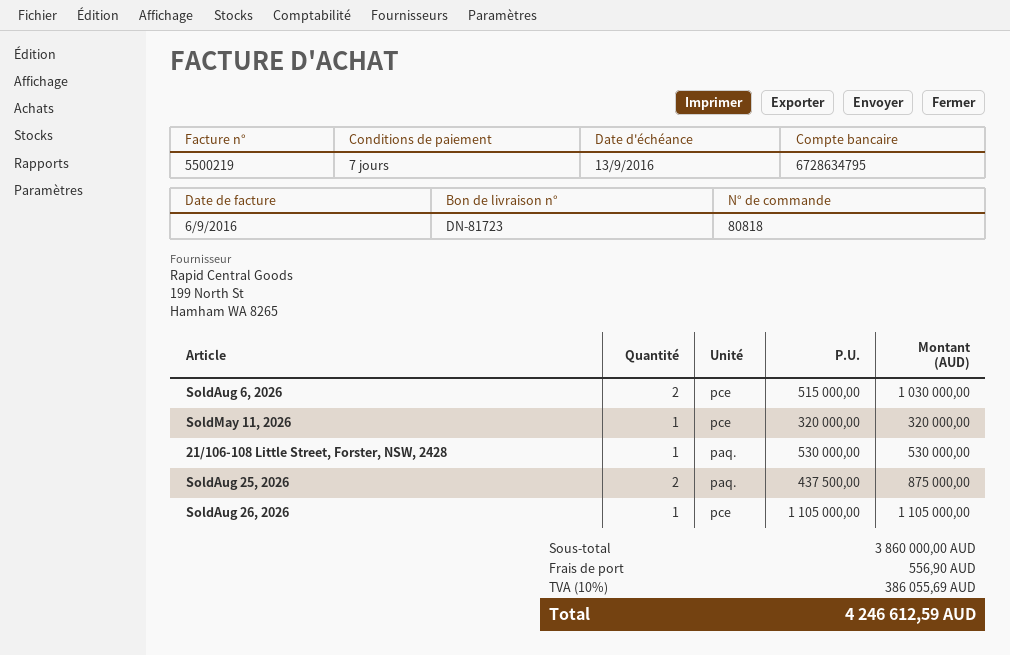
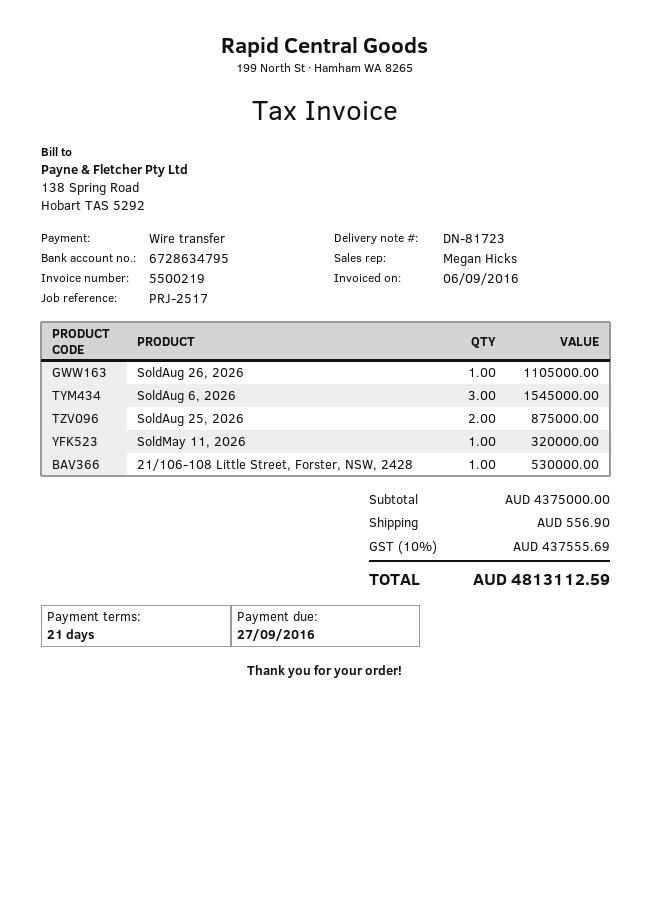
payment terms: 7 days -> 21 days
due date: 2016-09-13 -> 2016-09-27
SoldAug 6, 2026: 2 for 1030000.00 -> 3 for 1545000.00
subtotal: 3860000.00 -> 4375000.00
tax: 10% = 386055.69 -> 10% = 437555.69
total: 4246612.59 -> 4813112.59

